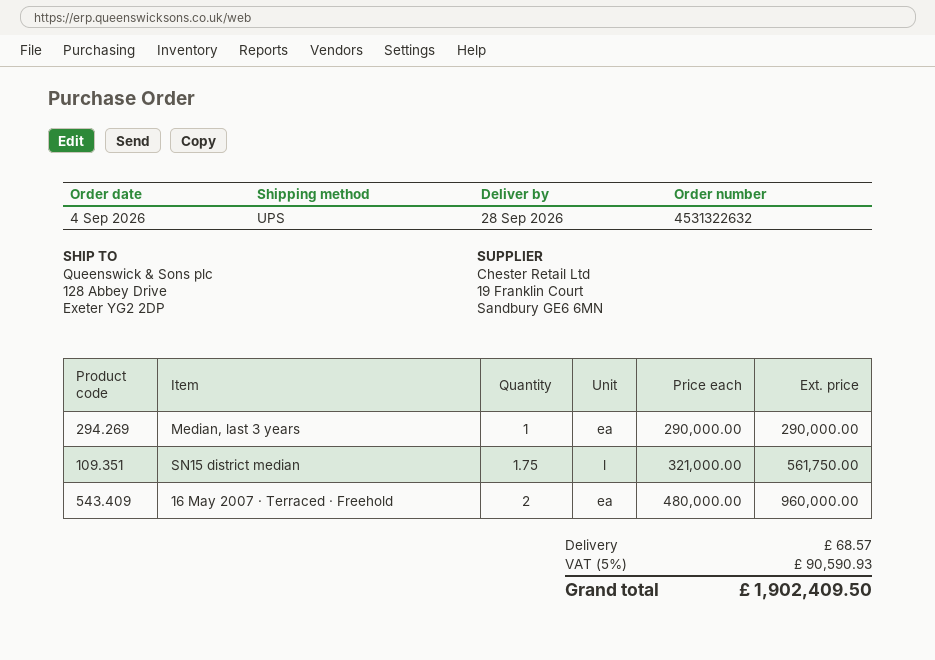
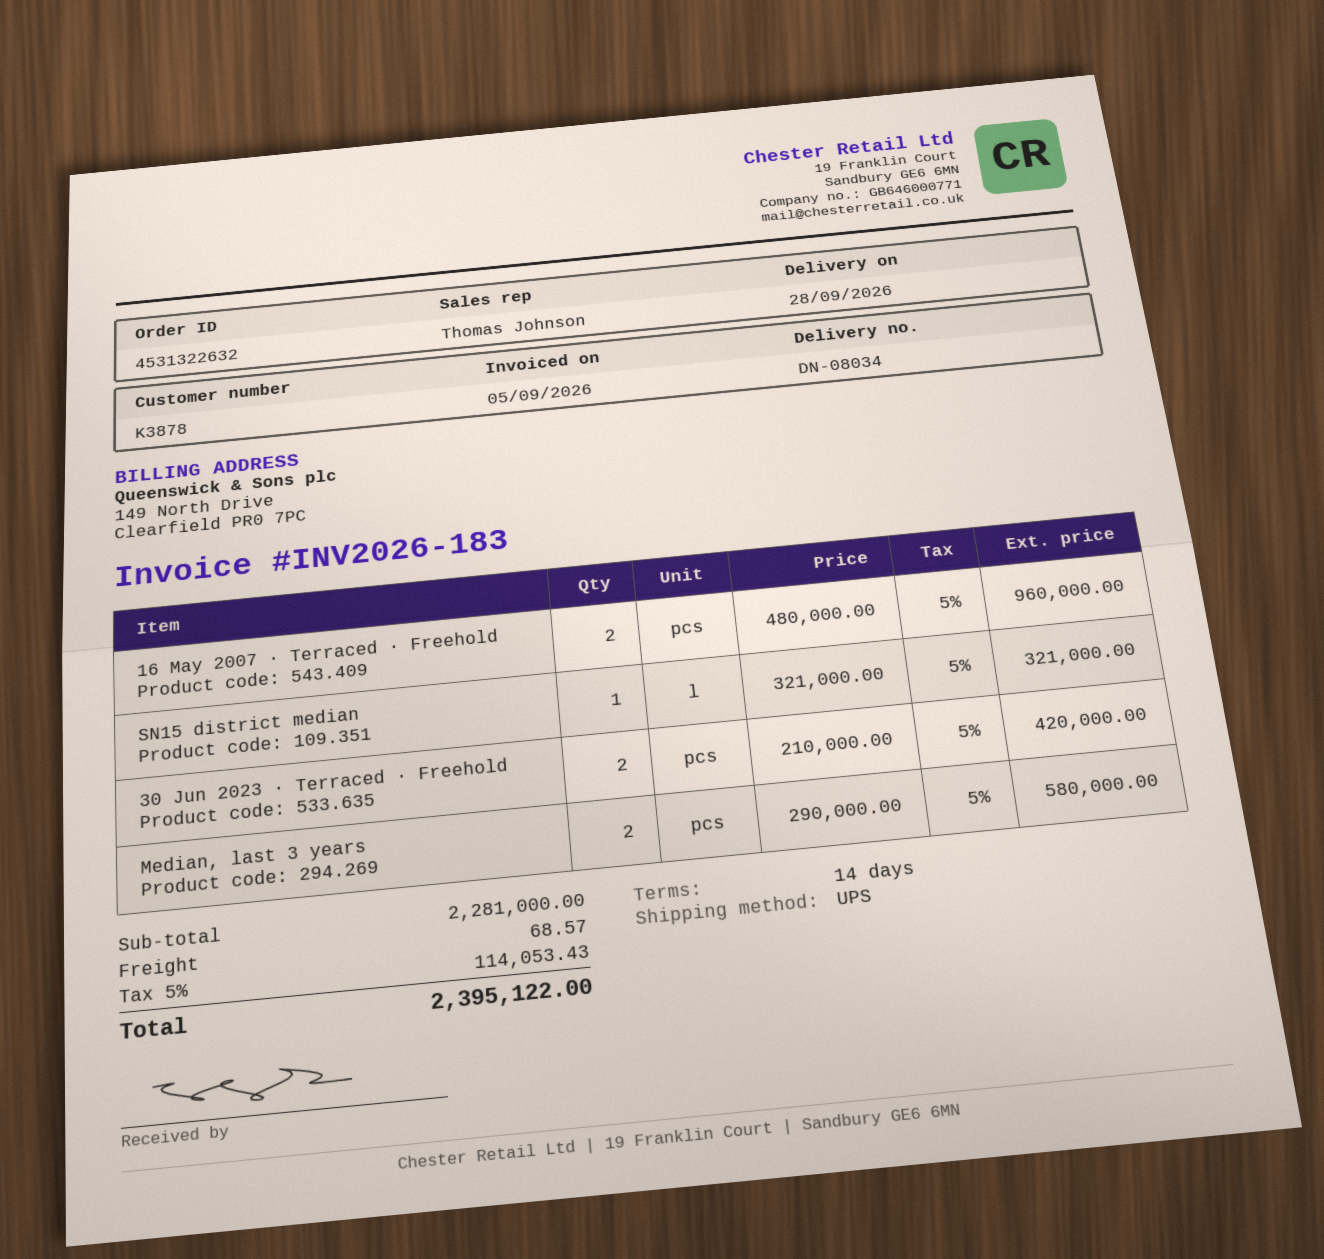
Median, last 3 years: 1 x 290000.00 = 290000.00 -> 2 x 290000.00 = 580000.00
SN15 district median: 1.75 x 321000.00 = 561750.00 -> 1 x 321000.00 = 321000.00
30 Jun 2023 · Terraced · Freehold: none -> 2 x 210000.00 = 420000.00
tax: 5% = 90590.93 -> 5% = 114053.43
total: 1902409.50 -> 2395122.00

